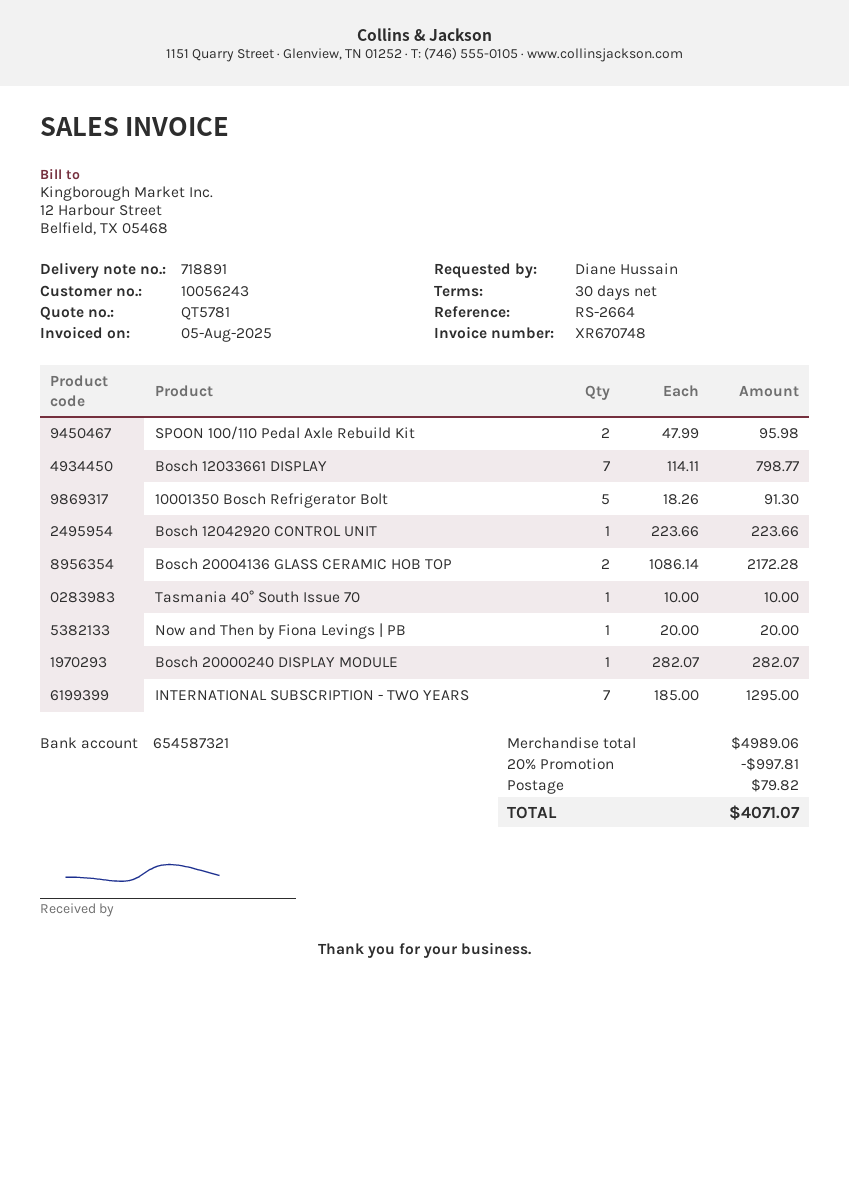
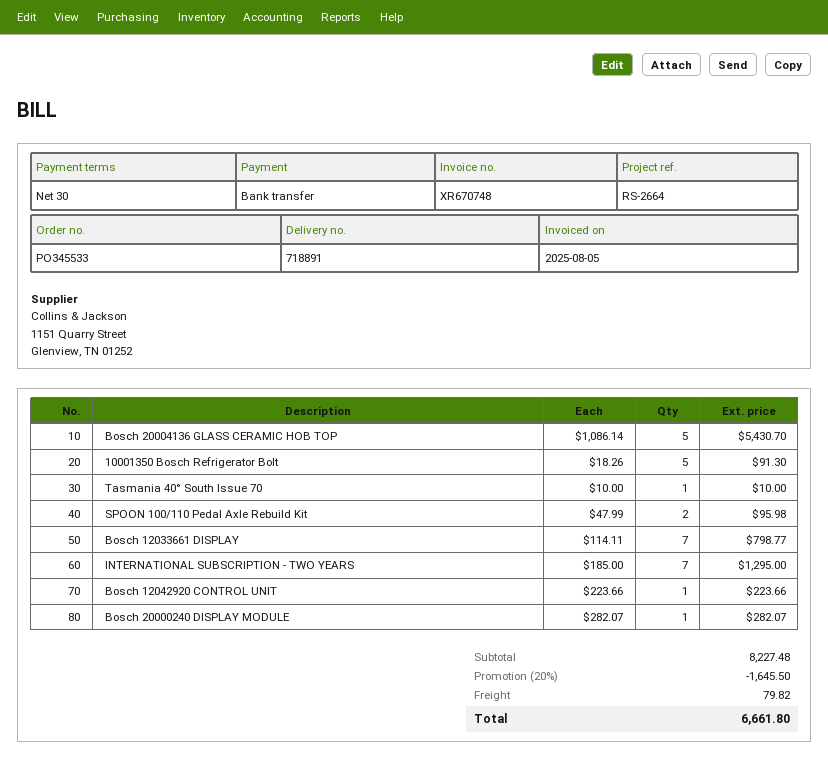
Bosch 20004136 GLASS CERAMIC HOB TOP: 2 x 1086.14 = 2172.28 -> 5 x 1086.14 = 5430.70
Now and Then by Fiona Levings | PB: 1 x 20.00 = 20.00 -> none
subtotal: 4989.06 -> 8227.48
discount: 20% = 997.81 -> 20% = 1645.50
total: 4071.07 -> 6661.80

